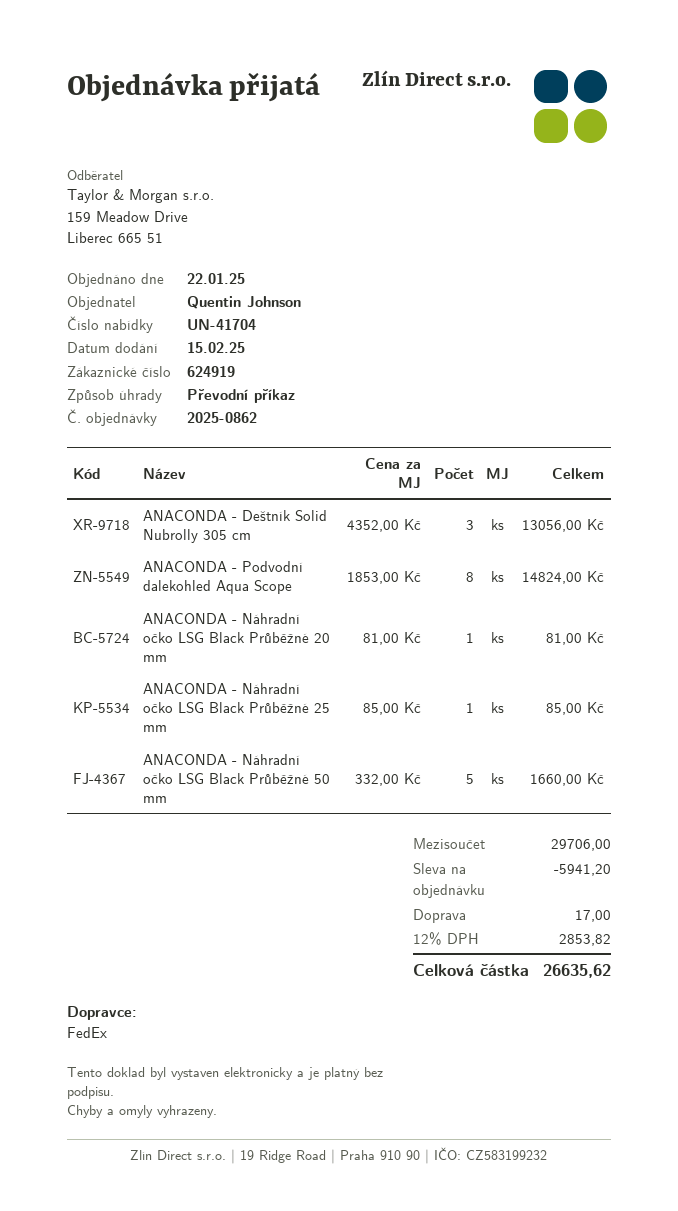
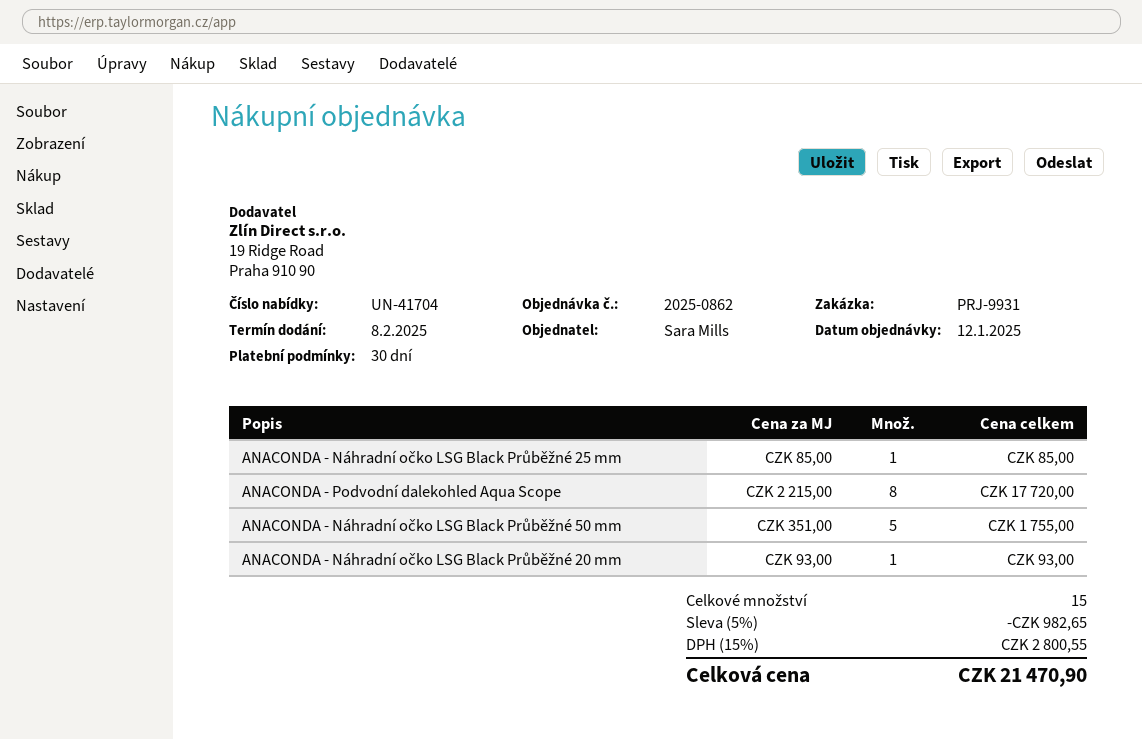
order date: 2025-01-22 -> 2025-01-12
delivery date: 2025-02-15 -> 2025-02-08
ordered by: Quentin Johnson -> Sara Mills
ANACONDA - Deštník Solid Nubrolly 305 cm: 3 x 4352.00 = 13056.00 -> none
ANACONDA - Podvodní dalekohled Aqua Scope: 8 x 1853.00 = 14824.00 -> 8 x 2215.00 = 17720.00
ANACONDA - Náhradní očko LSG Black Průběžné 20 mm: 1 x 81.00 = 81.00 -> 1 x 93.00 = 93.00
ANACONDA - Náhradní očko LSG Black Průběžné 50 mm: 5 x 332.00 = 1660.00 -> 5 x 351.00 = 1755.00
discount: 5941.20 -> 982.65
shipping: 17.00 -> none
tax: 12% = 2853.82 -> 15% = 2800.55
total: 26635.62 -> 21470.90

